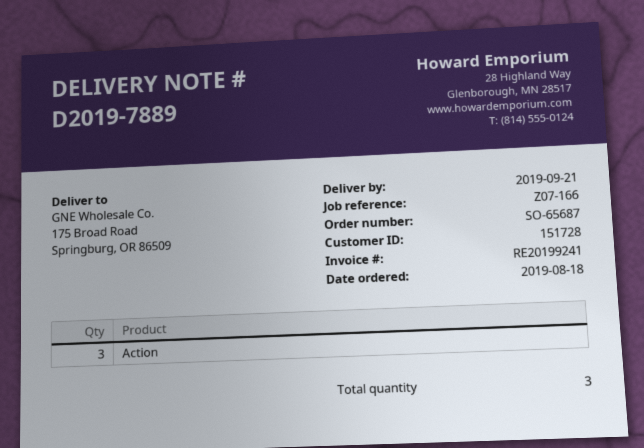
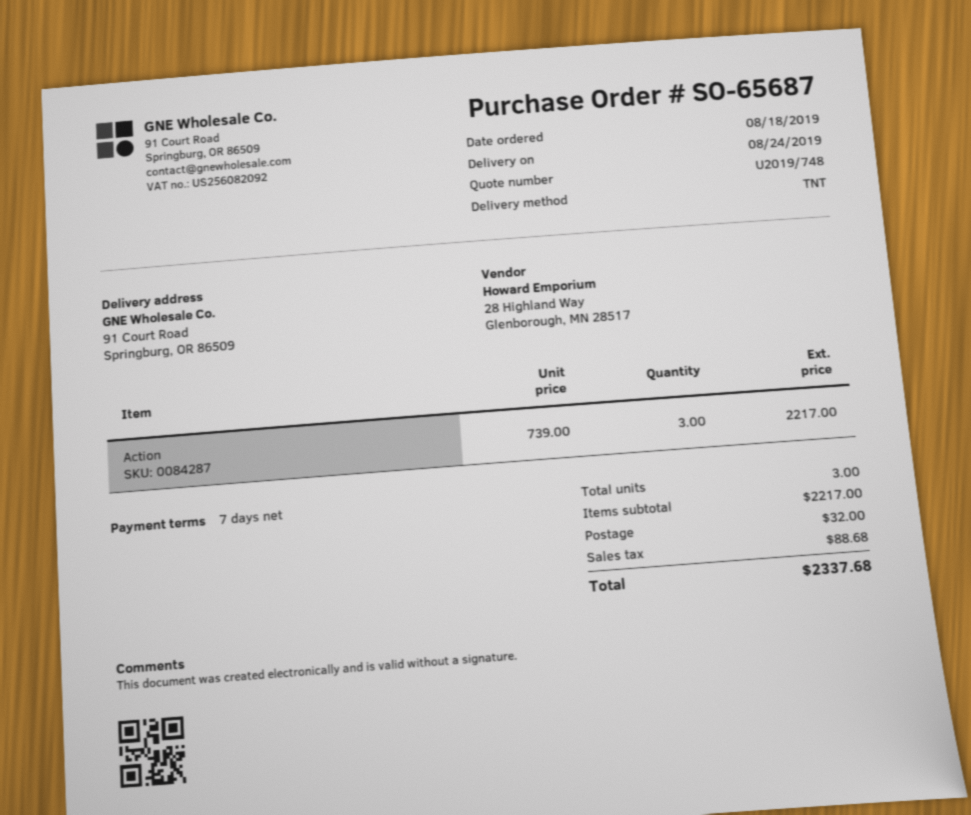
delivery date: 2019-09-21 -> 2019-08-24
ship to: 175 Broad Road, Springburg, OR 86509 -> 91 Court Road, Springburg, OR 86509

